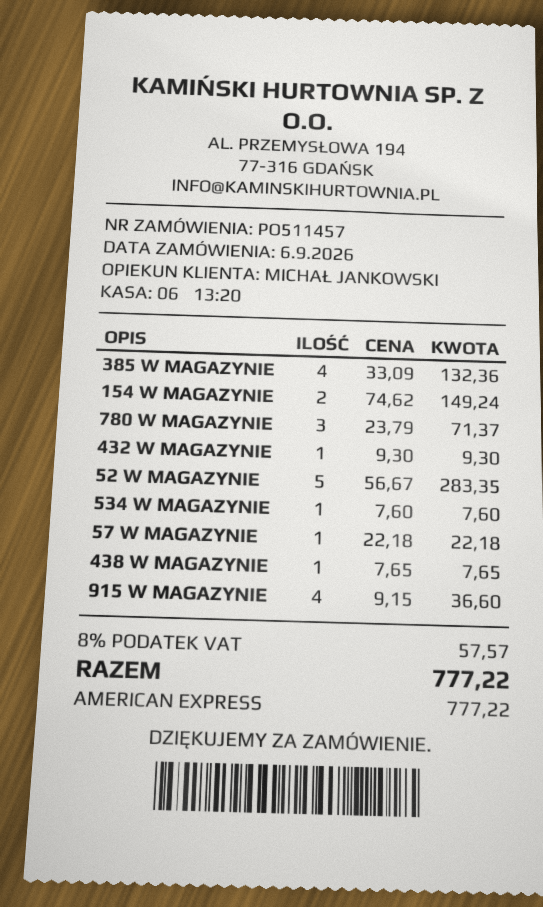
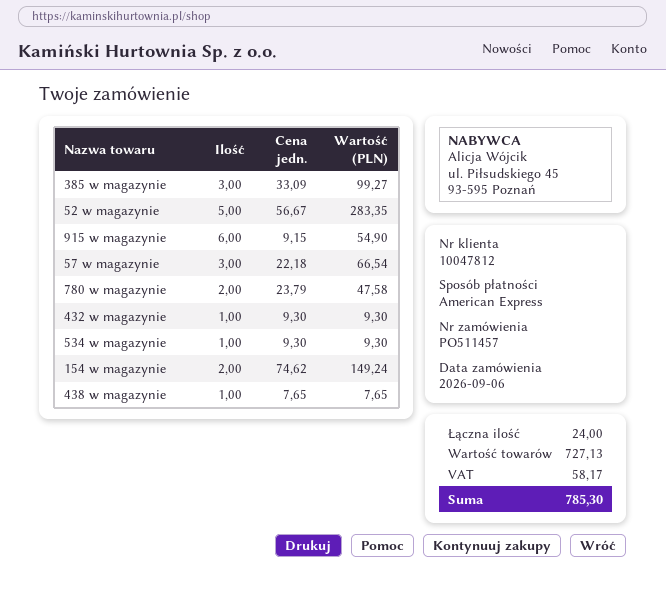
385 W MAGAZYNIE: 4 x 33.09 = 132.36 -> 3 x 33.09 = 99.27
780 W MAGAZYNIE: 3 x 23.79 = 71.37 -> 2 x 23.79 = 47.58
534 W MAGAZYNIE: 1 x 7.60 = 7.60 -> 1 x 9.30 = 9.30
57 W MAGAZYNIE: 1 x 22.18 = 22.18 -> 3 x 22.18 = 66.54
915 W MAGAZYNIE: 4 x 9.15 = 36.60 -> 6 x 9.15 = 54.90
tax: 57.57 -> 58.17
total: 777.22 -> 785.30

